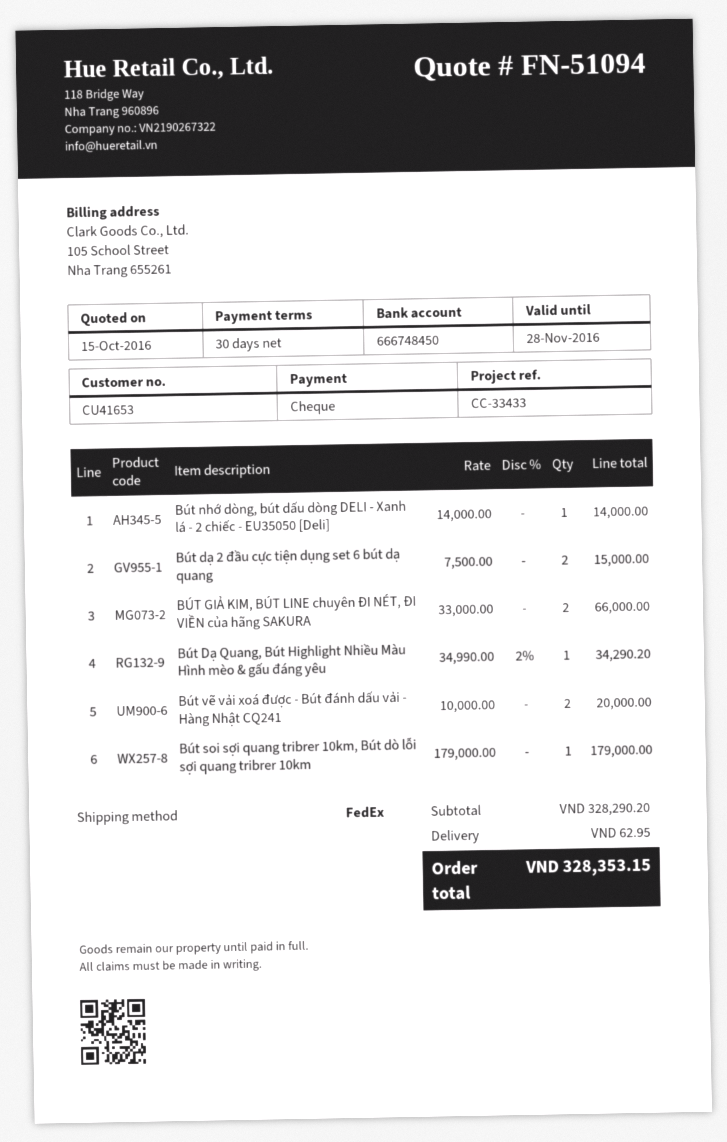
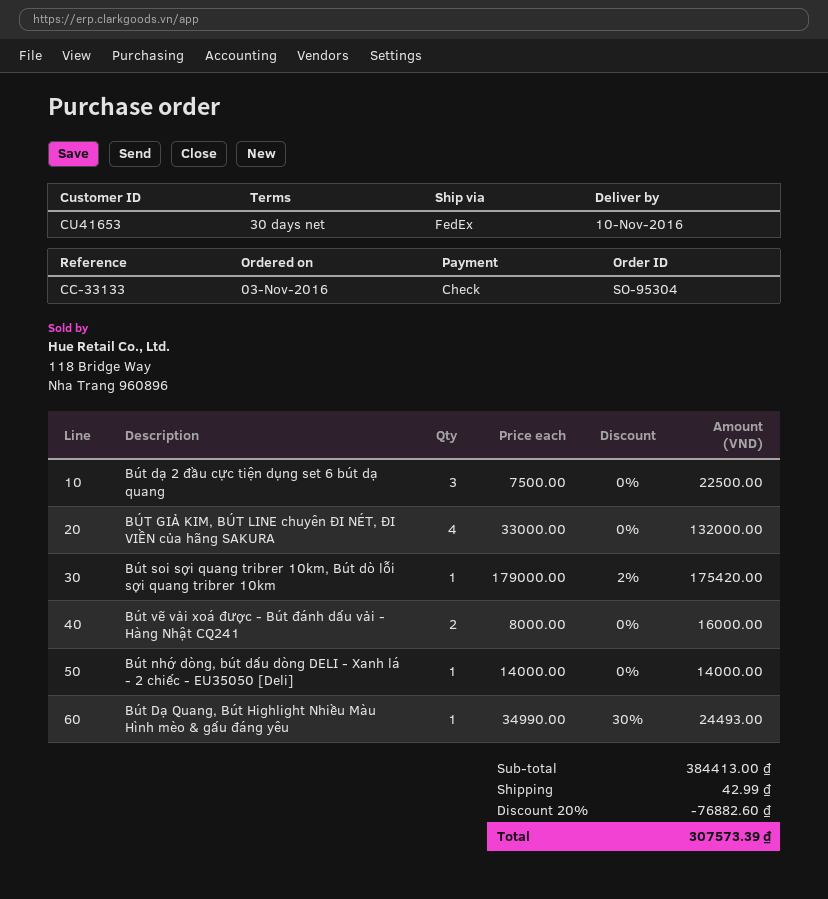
reference: CC-33433 -> CC-33133
Bút dạ 2 đầu cực tiện dụng set 6 bút dạ quang: 2 x 7500.00 = 15000.00 -> 3 x 7500.00 = 22500.00
BÚT GIẢ KIM, BÚT LINE chuyên ĐI NÉT, ĐI VIỀN của hãng SAKURA: 2 x 33000.00 = 66000.00 -> 4 x 33000.00 = 132000.00
Bút Dạ Quang, Bút Highlight Nhiều Màu Hình mèo & gấu đáng yêu: 1 x 34990.00 - 2% = 34290.20 -> 1 x 34990.00 - 30% = 24493.00
Bút vẽ vải xoá được - Bút đánh dấu vải - Hàng Nhật CQ241: 2 x 10000.00 = 20000.00 -> 2 x 8000.00 = 16000.00
Bút soi sợi quang tribrer 10km, Bút dò lỗi sợi quang tribrer 10km: 1 x 179000.00 = 179000.00 -> 1 x 179000.00 - 2% = 175420.00
subtotal: 328290.20 -> 384413.00
discount: none -> 20% = 76882.60
shipping: 62.95 -> 42.99
total: 328353.15 -> 307573.39

